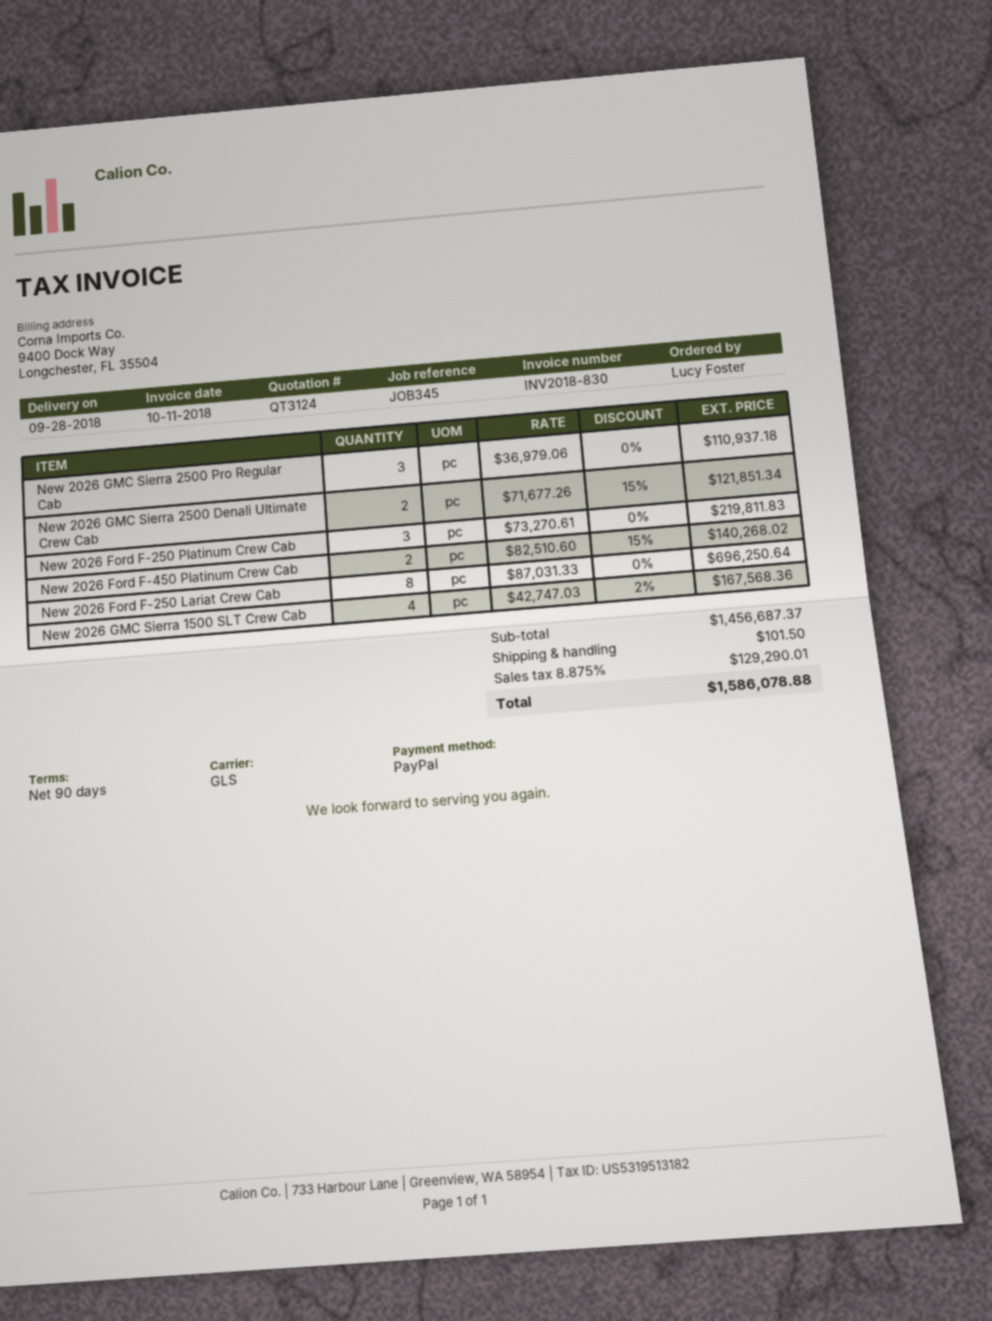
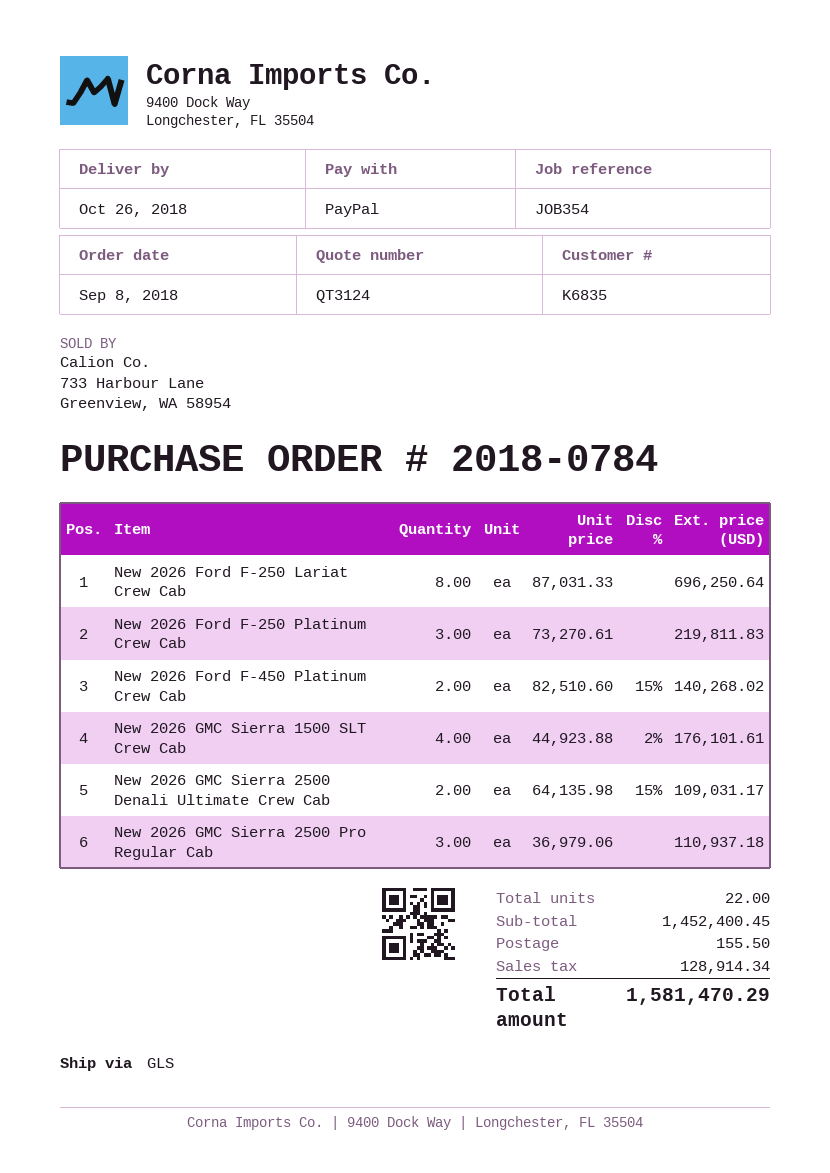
delivery date: 2018-09-28 -> 2018-10-26
reference: JOB345 -> JOB354
New 2026 GMC Sierra 2500 Denali Ultimate Crew Cab: 2 x 71677.26 - 15% = 121851.34 -> 2 x 64135.98 - 15% = 109031.17
New 2026 GMC Sierra 1500 SLT Crew Cab: 4 x 42747.03 - 2% = 167568.36 -> 4 x 44923.88 - 2% = 176101.61
subtotal: 1456687.37 -> 1452400.45
shipping: 101.50 -> 155.50
tax: 129290.01 -> 128914.34
total: 1586078.88 -> 1581470.29

